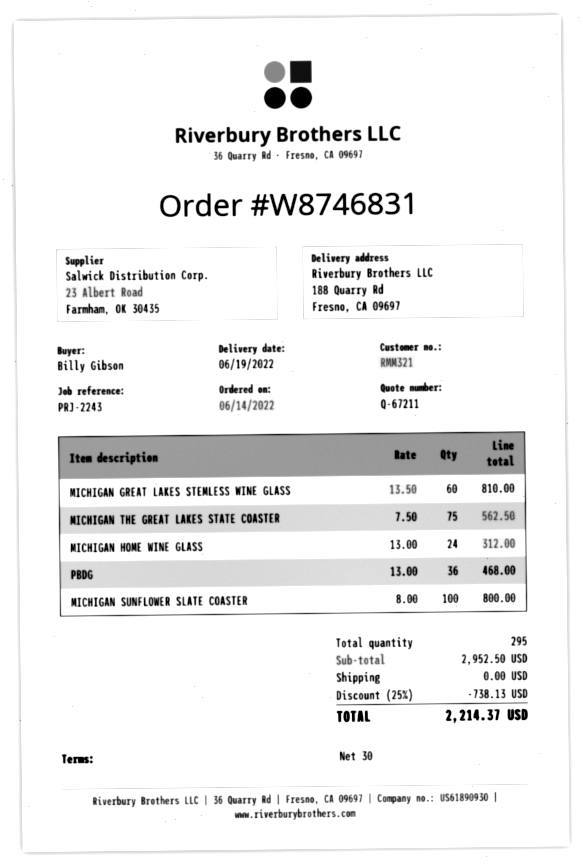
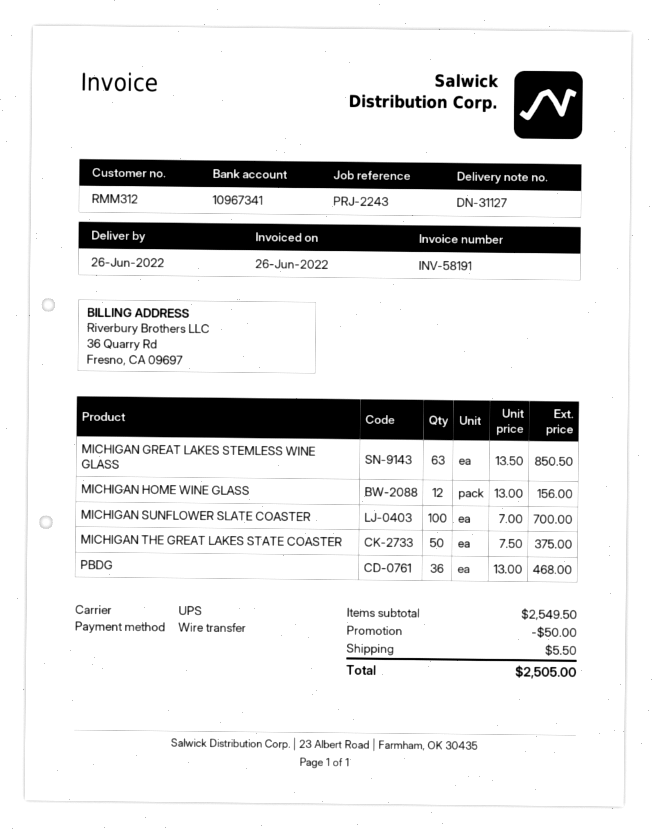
delivery date: 2022-06-19 -> 2022-06-26
customer number: RMM321 -> RMM312
MICHIGAN GREAT LAKES STEMLESS WINE GLASS: 60 x 13.50 = 810.00 -> 63 x 13.50 = 850.50
MICHIGAN THE GREAT LAKES STATE COASTER: 75 x 7.50 = 562.50 -> 50 x 7.50 = 375.00
MICHIGAN HOME WINE GLASS: 24 x 13.00 = 312.00 -> 12 x 13.00 = 156.00
MICHIGAN SUNFLOWER SLATE COASTER: 100 x 8.00 = 800.00 -> 100 x 7.00 = 700.00
subtotal: 2952.50 -> 2549.50
discount: 738.13 -> 50.00
shipping: 0.00 -> 5.50
total: 2214.37 -> 2505.00

